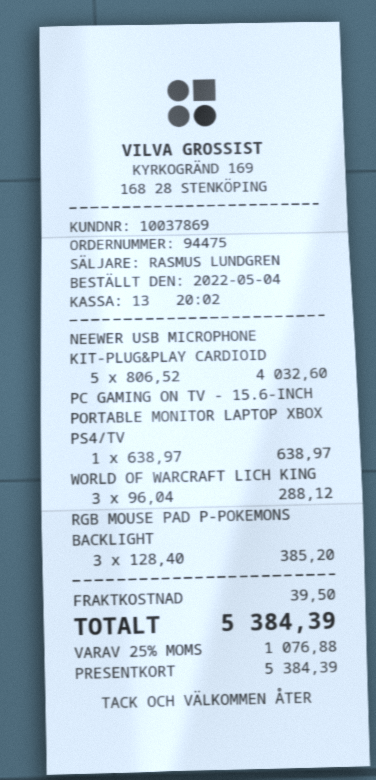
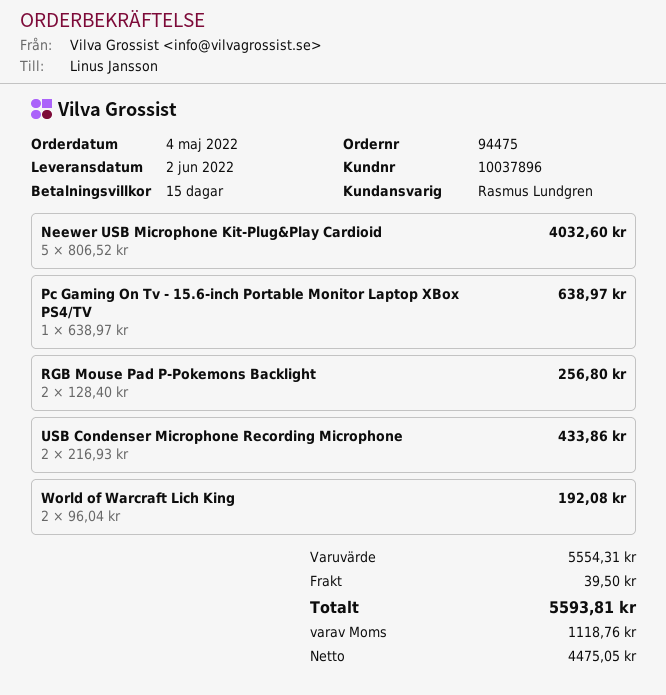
customer number: 10037869 -> 10037896
WORLD OF WARCRAFT LICH KING: 3 x 96.04 = 288.12 -> 2 x 96.04 = 192.08
RGB MOUSE PAD P-POKEMONS BACKLIGHT: 3 x 128.40 = 385.20 -> 2 x 128.40 = 256.80
USB Condenser Microphone Recording Microphone: none -> 2 x 216.93 = 433.86
tax: 1076.88 -> 1118.76
total: 5384.39 -> 5593.81

